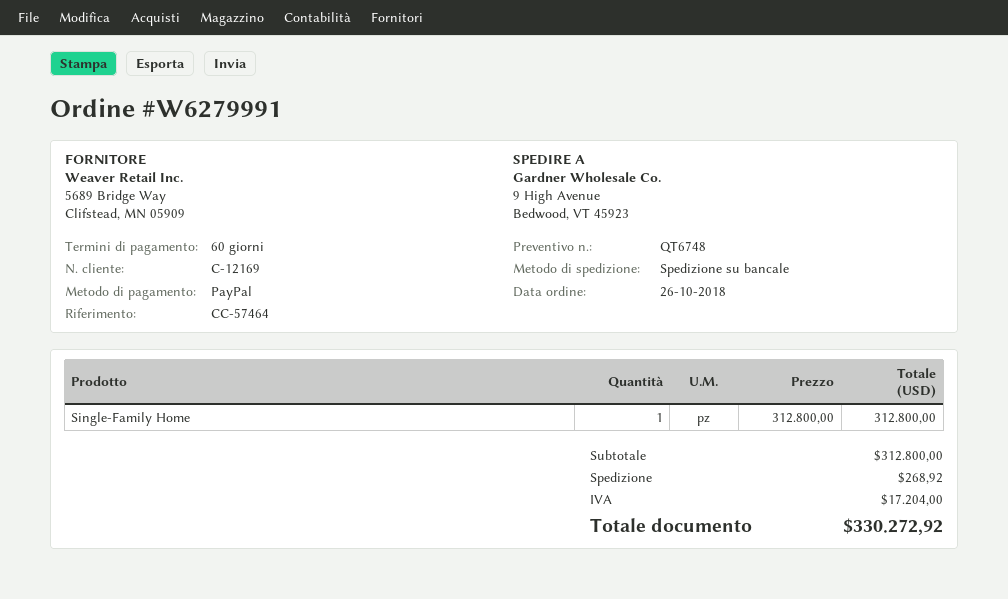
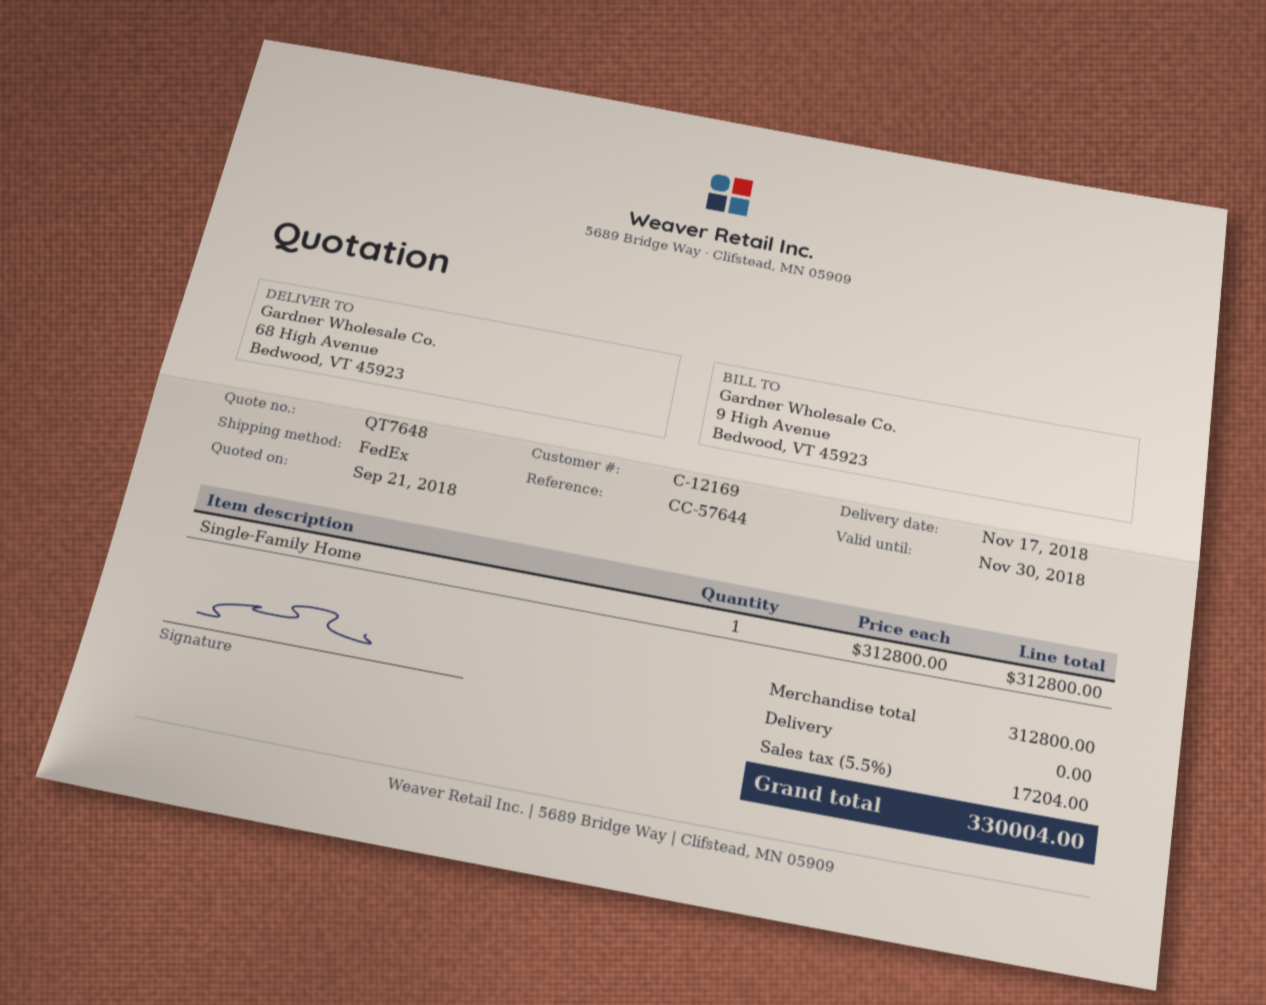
quote number: QT6748 -> QT7648
reference: CC-57464 -> CC-57644
shipping method: pallet freight -> FedEx
ship to: 9 High Avenue, Bedwood, VT 45923 -> 68 High Avenue, Bedwood, VT 45923
shipping: 268.92 -> 0.00
total: 330272.92 -> 330004.00

